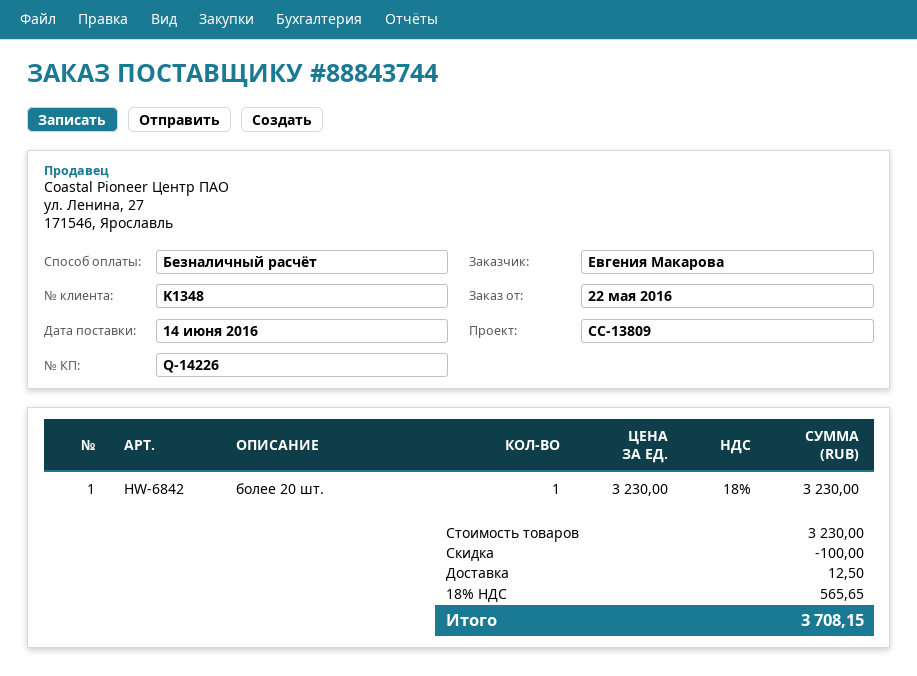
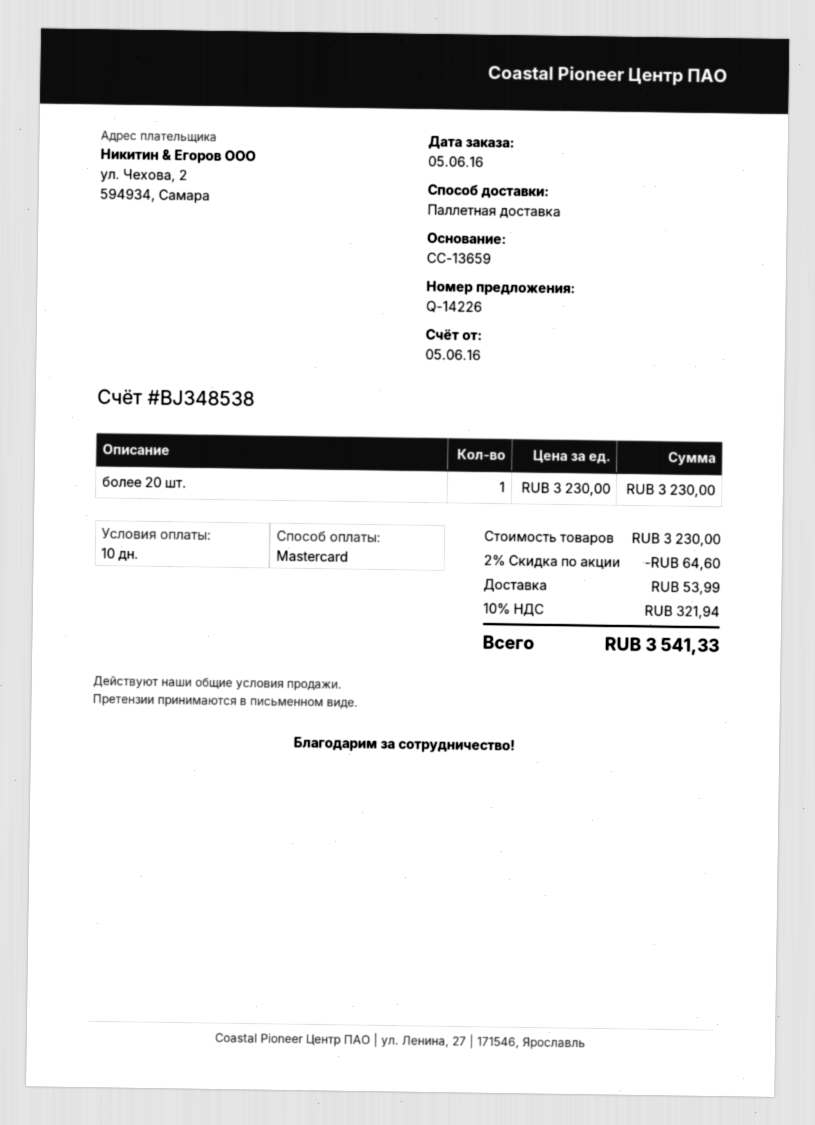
order date: 2016-05-22 -> 2016-06-05
reference: CC-13809 -> CC-13659
payment method: bank transfer -> Mastercard
discount: 100.00 -> 64.60
shipping: 12.50 -> 53.99
tax: 18% = 565.65 -> 10% = 321.94
total: 3708.15 -> 3541.33

